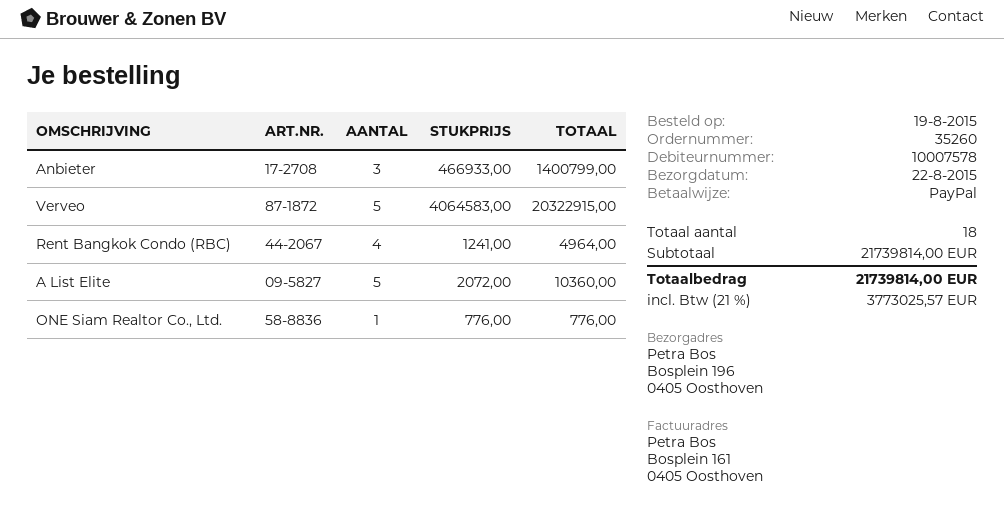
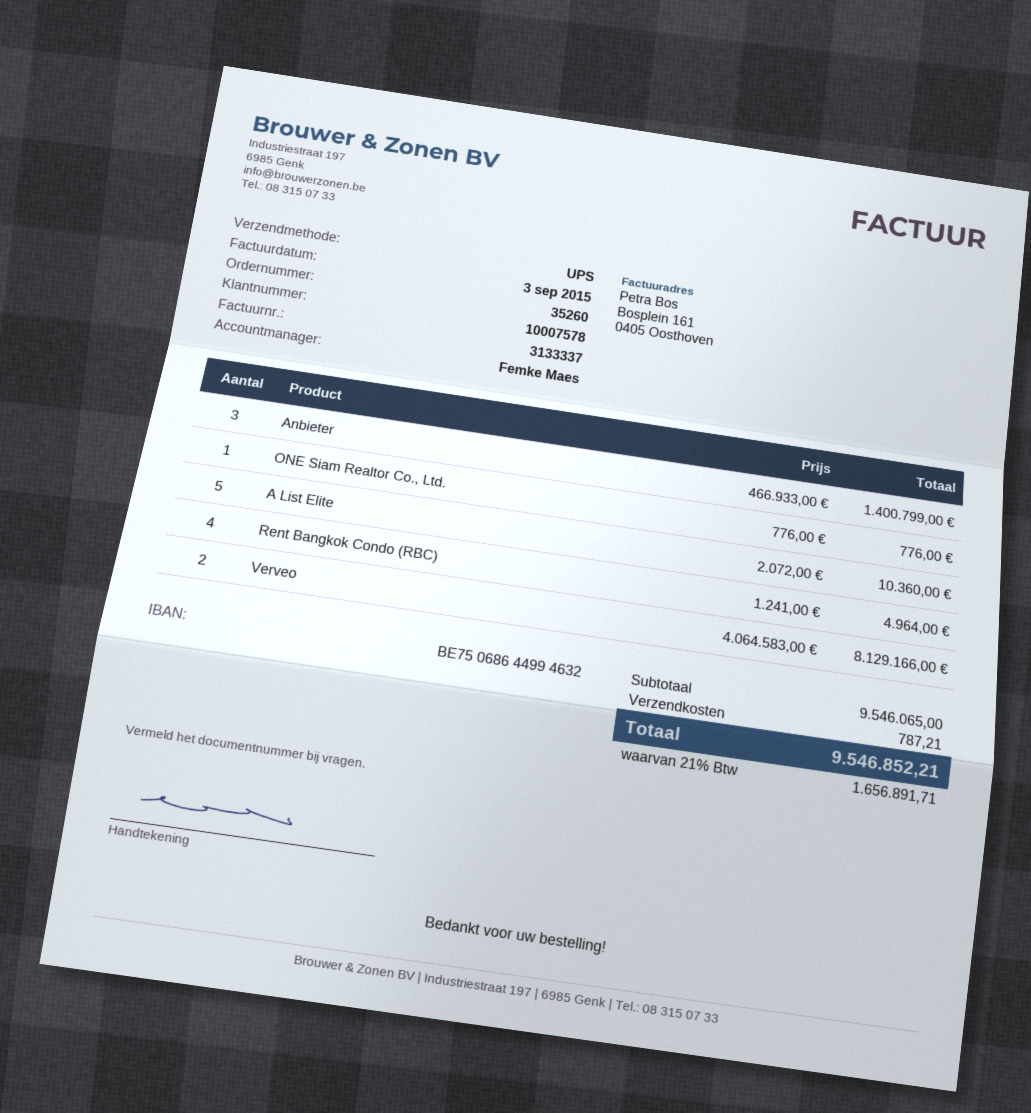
Verveo: 5 x 4064583.00 = 20322915.00 -> 2 x 4064583.00 = 8129166.00
subtotal: 21739814.00 -> 9546065.00
shipping: none -> 787.21
tax: 21% = 3773025.57 -> 21% = 1656891.71
total: 21739814.00 -> 9546852.21

